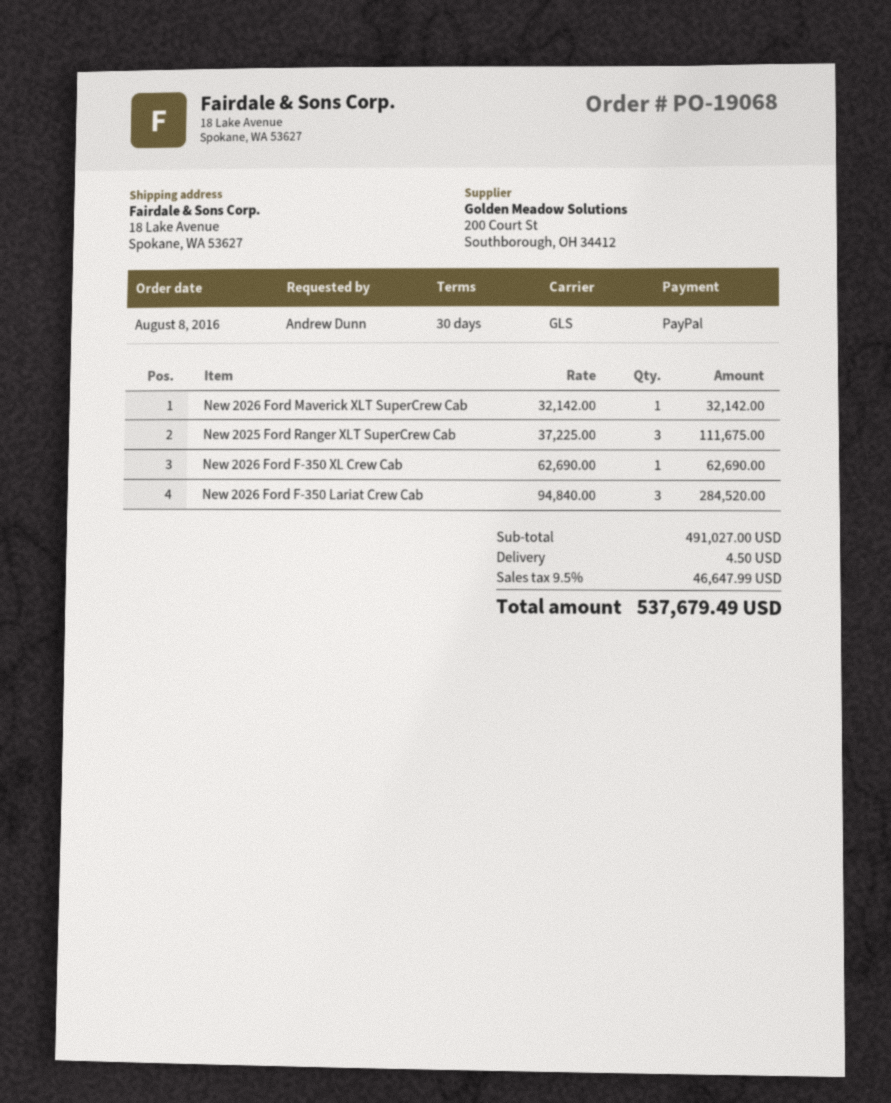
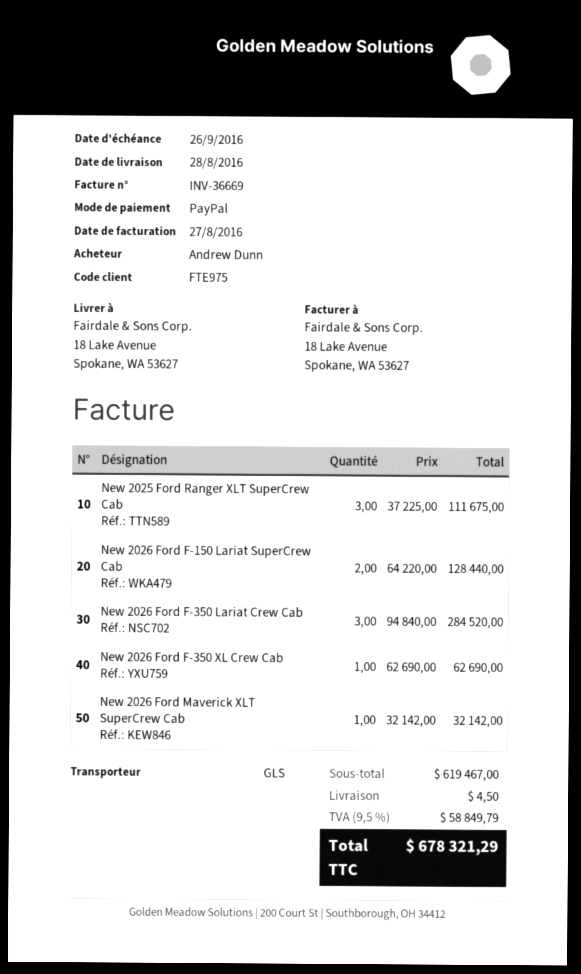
New 2026 Ford F-150 Lariat SuperCrew Cab: none -> 2 x 64220.00 = 128440.00
subtotal: 491027.00 -> 619467.00
tax: 9.5% = 46647.99 -> 9.5% = 58849.79
total: 537679.49 -> 678321.29

